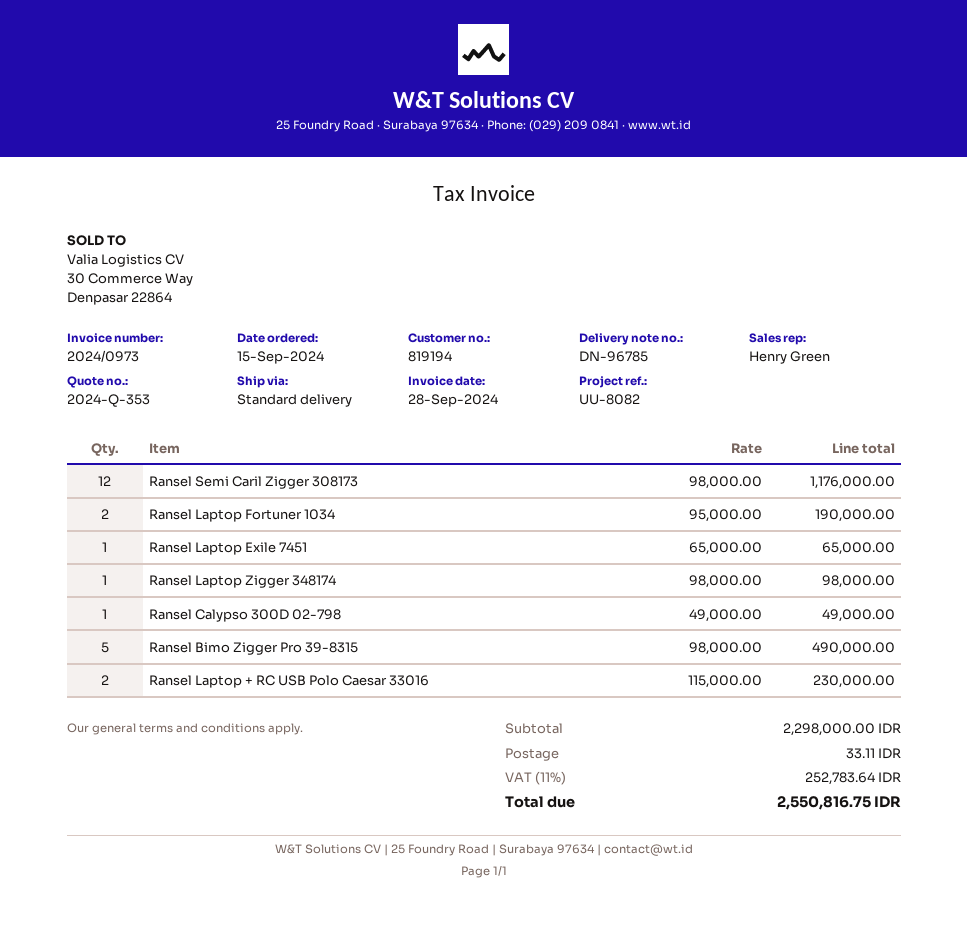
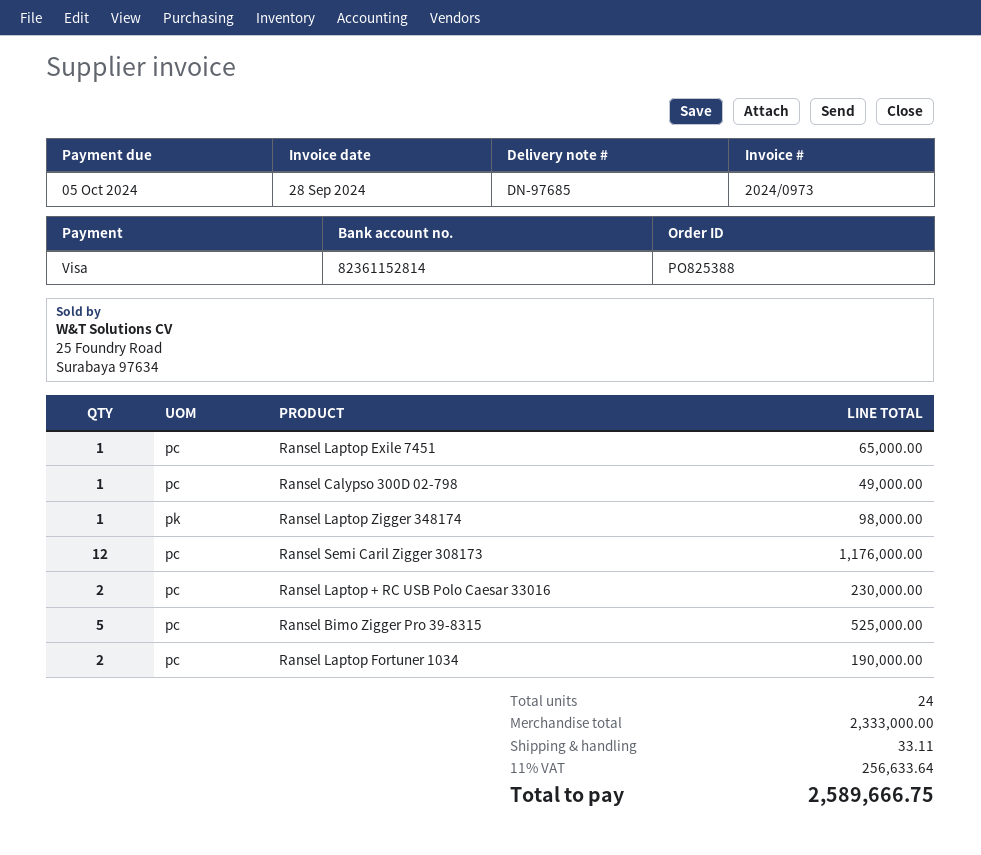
delivery note number: DN-96785 -> DN-97685
Ransel Bimo Zigger Pro 39-8315: 5 for 490000.00 -> 5 for 525000.00
subtotal: 2298000.00 -> 2333000.00
tax: 11% = 252783.64 -> 11% = 256633.64
total: 2550816.75 -> 2589666.75

